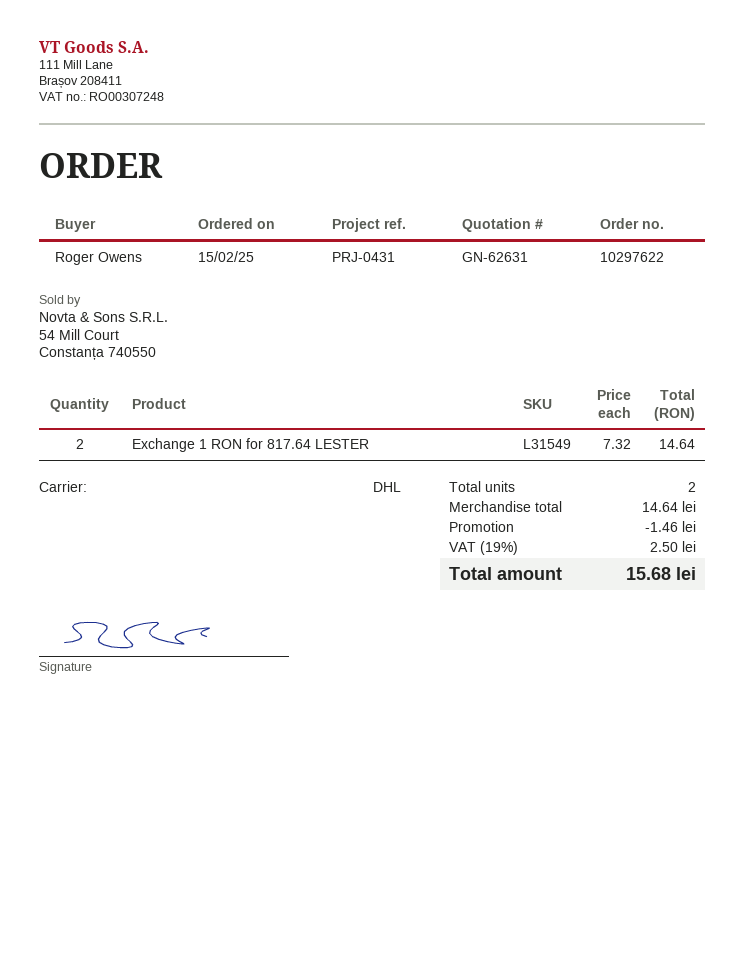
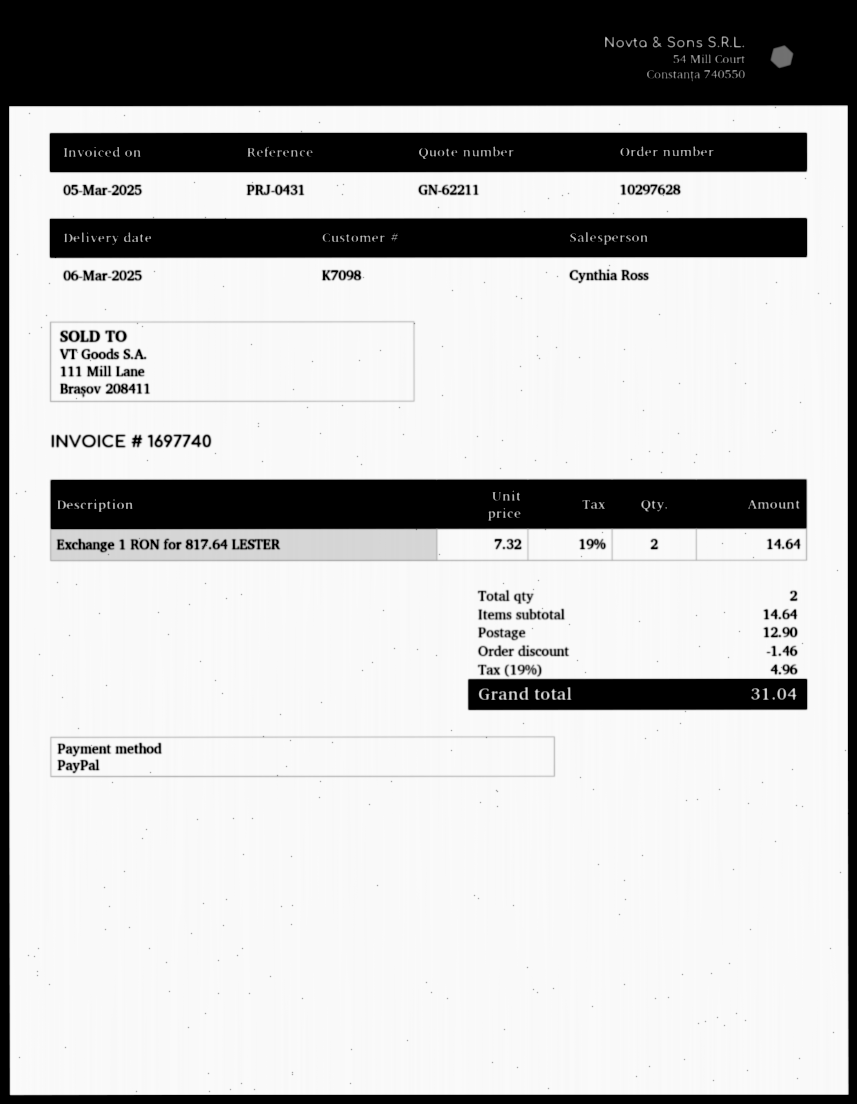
quote number: GN-62631 -> GN-62211
order number: 10297622 -> 10297628
shipping: none -> 12.90
tax: 19% = 2.50 -> 19% = 4.96
total: 15.68 -> 31.04

